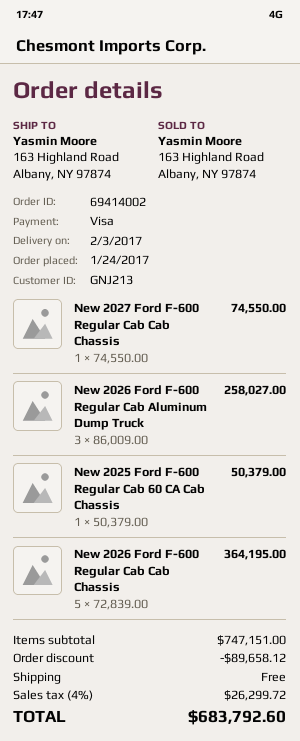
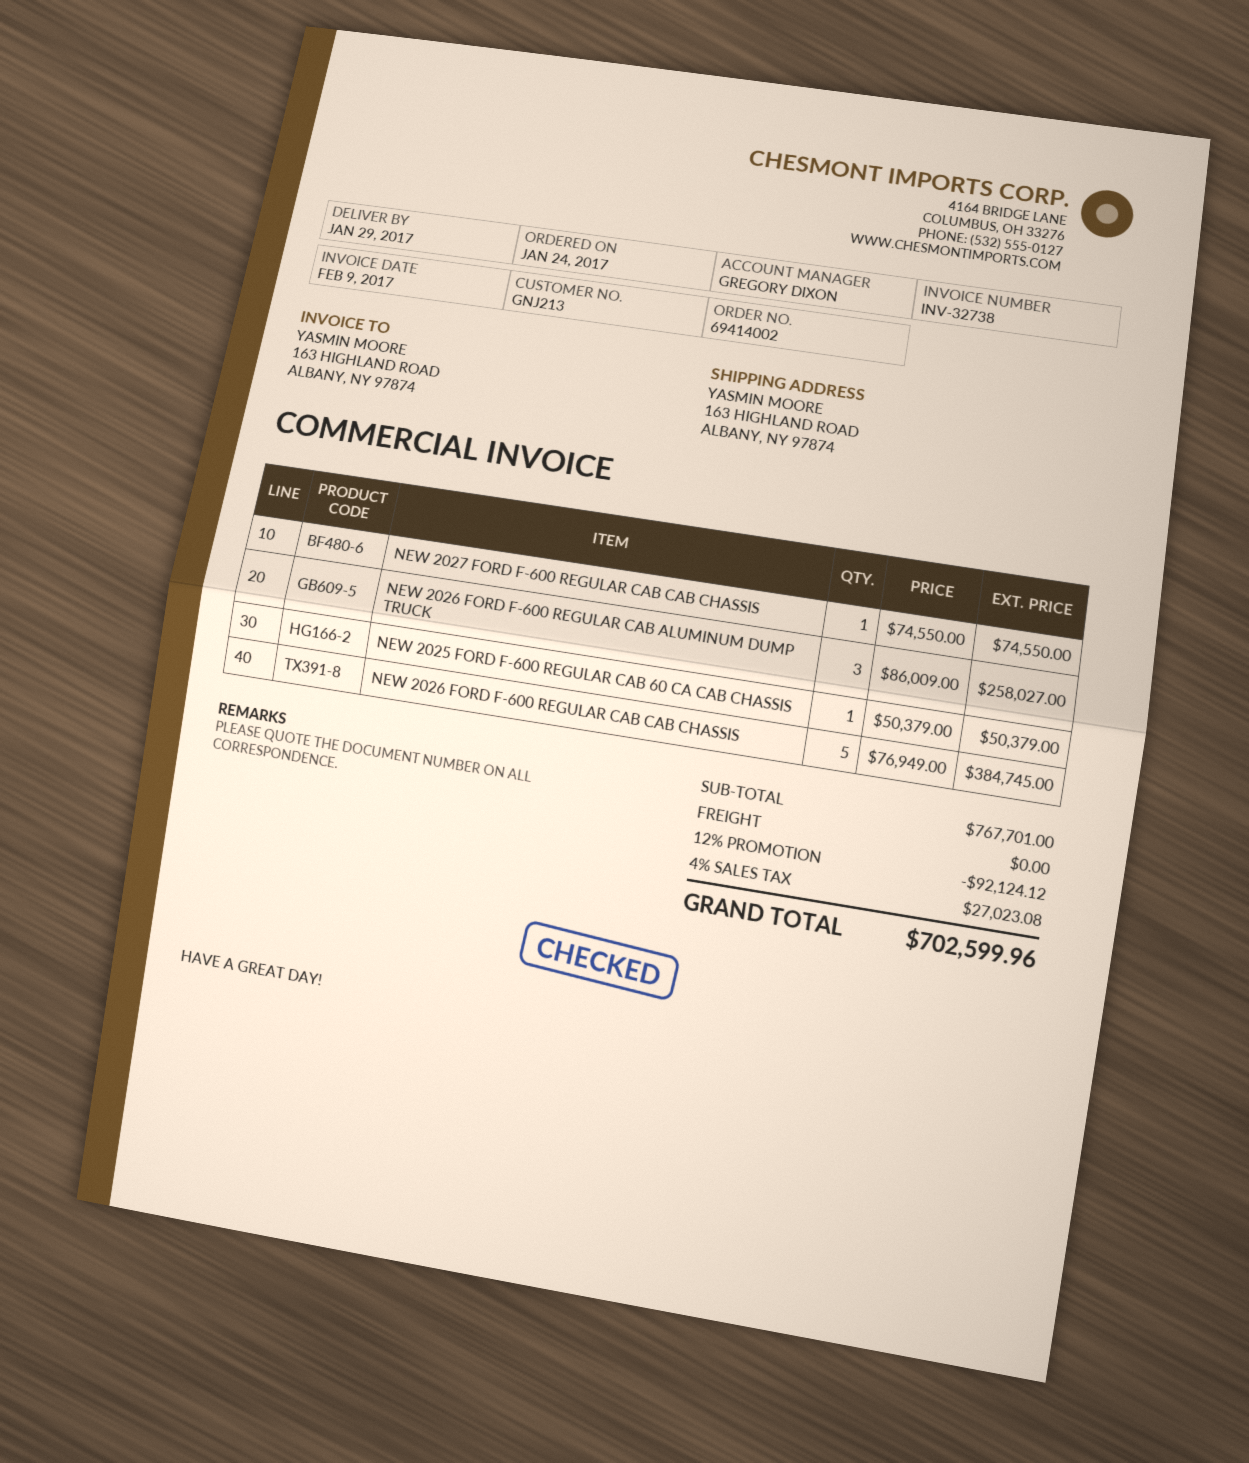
delivery date: 2017-02-03 -> 2017-01-29
New 2026 Ford F-600 Regular Cab Cab Chassis: 5 x 72839.00 = 364195.00 -> 5 x 76949.00 = 384745.00
subtotal: 747151.00 -> 767701.00
discount: 89658.12 -> 92124.12
tax: 4% = 26299.72 -> 4% = 27023.08
total: 683792.60 -> 702599.96

